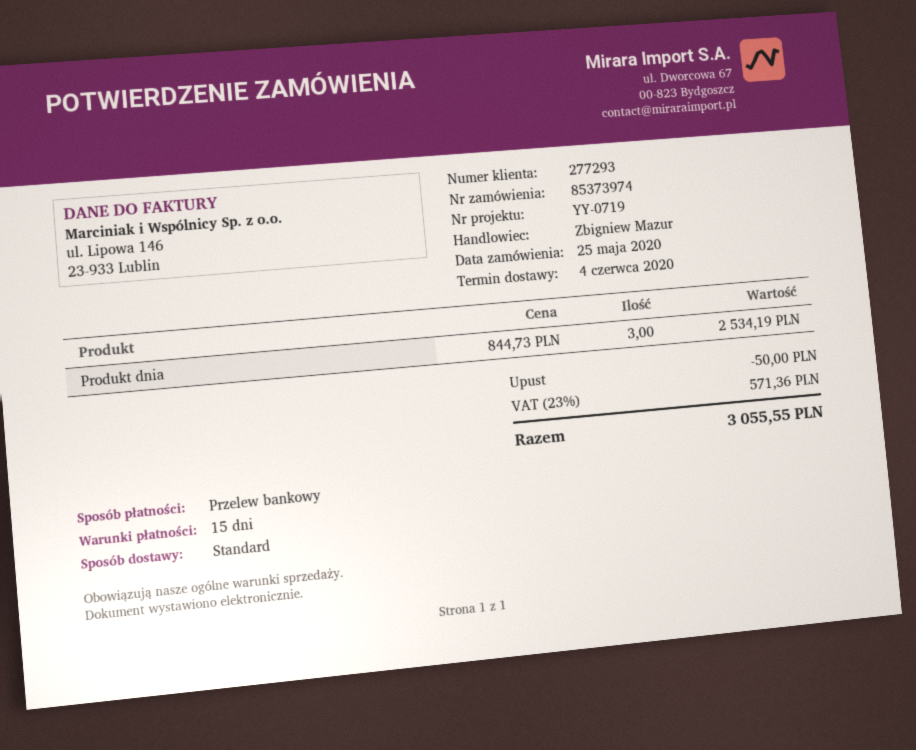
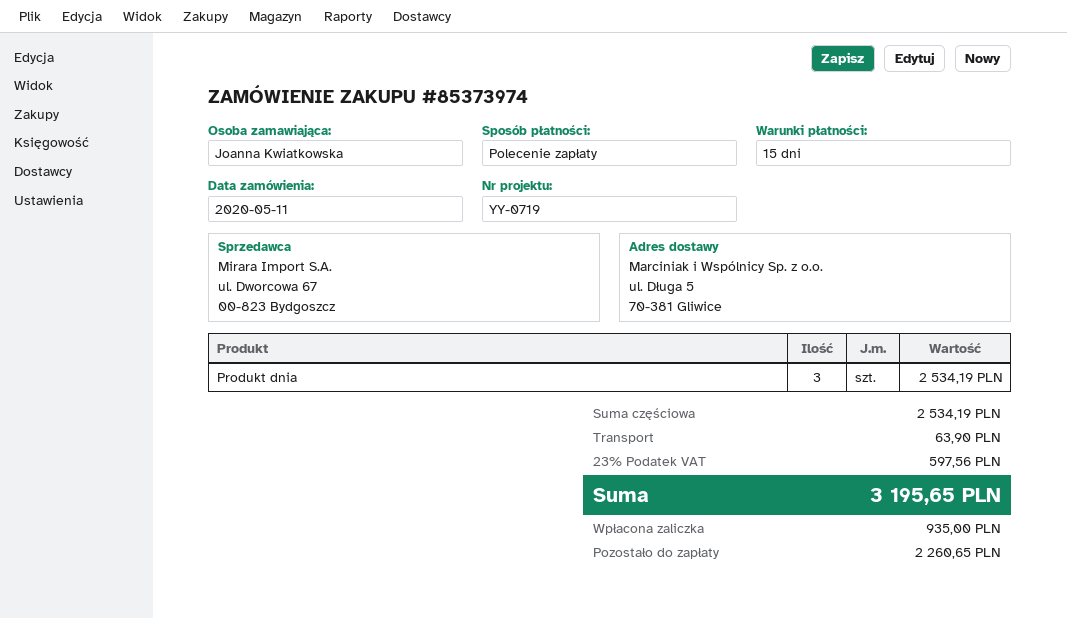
order date: 2020-05-25 -> 2020-05-11
payment method: bank transfer -> direct debit
discount: 50.00 -> none
shipping: none -> 63.90
tax: 23% = 571.36 -> 23% = 597.56
total: 3055.55 -> 3195.65

